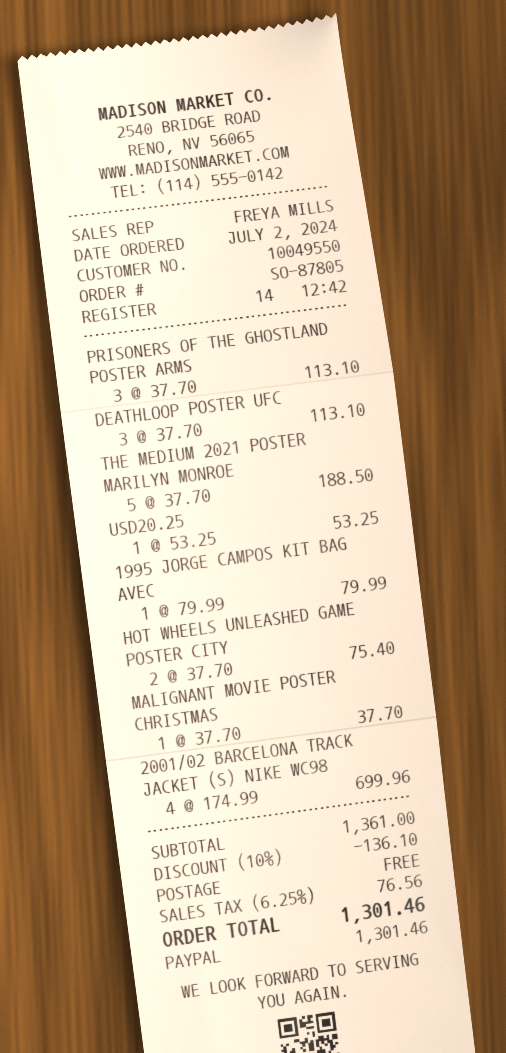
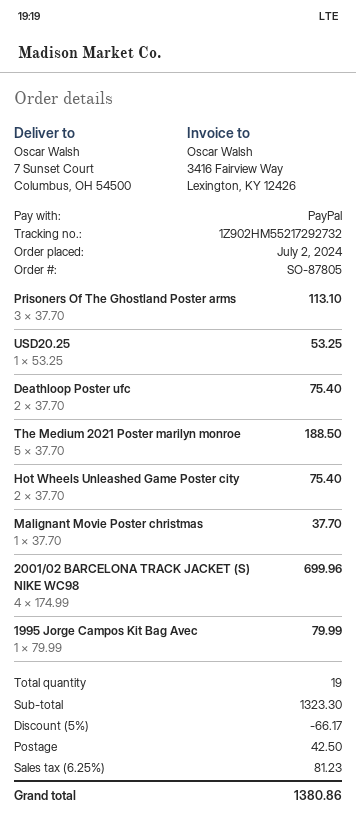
DEATHLOOP POSTER UFC: 3 x 37.70 = 113.10 -> 2 x 37.70 = 75.40
subtotal: 1361.00 -> 1323.30
discount: 10% = 136.10 -> 5% = 66.17
shipping: 0.00 -> 42.50
tax: 6.25% = 76.56 -> 6.25% = 81.23
total: 1301.46 -> 1380.86

